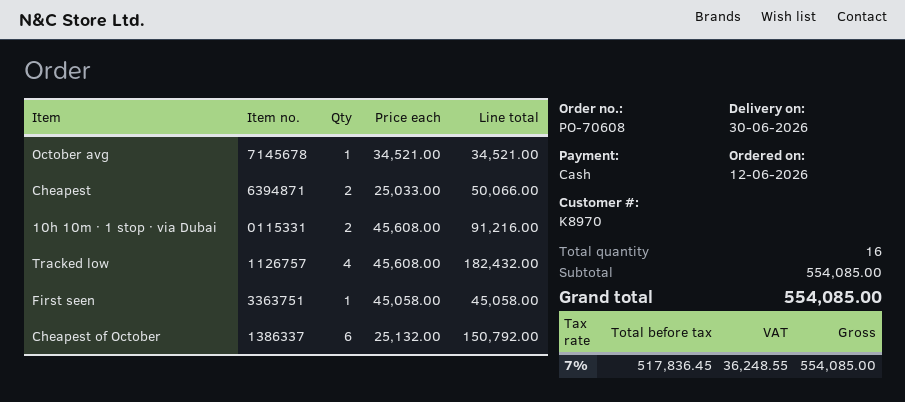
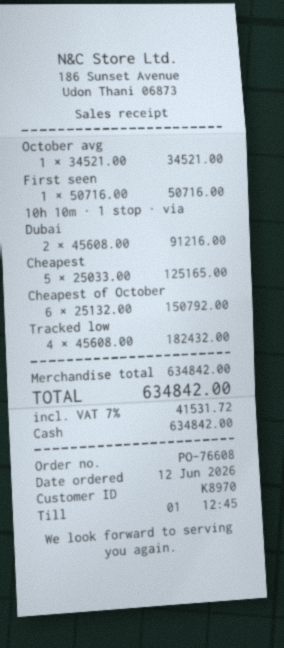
order number: PO-70608 -> PO-76608
Cheapest: 2 x 25033.00 = 50066.00 -> 5 x 25033.00 = 125165.00
First seen: 1 x 45058.00 = 45058.00 -> 1 x 50716.00 = 50716.00
subtotal: 554085.00 -> 634842.00
tax: 7% = 36248.55 -> 7% = 41531.72
total: 554085.00 -> 634842.00

